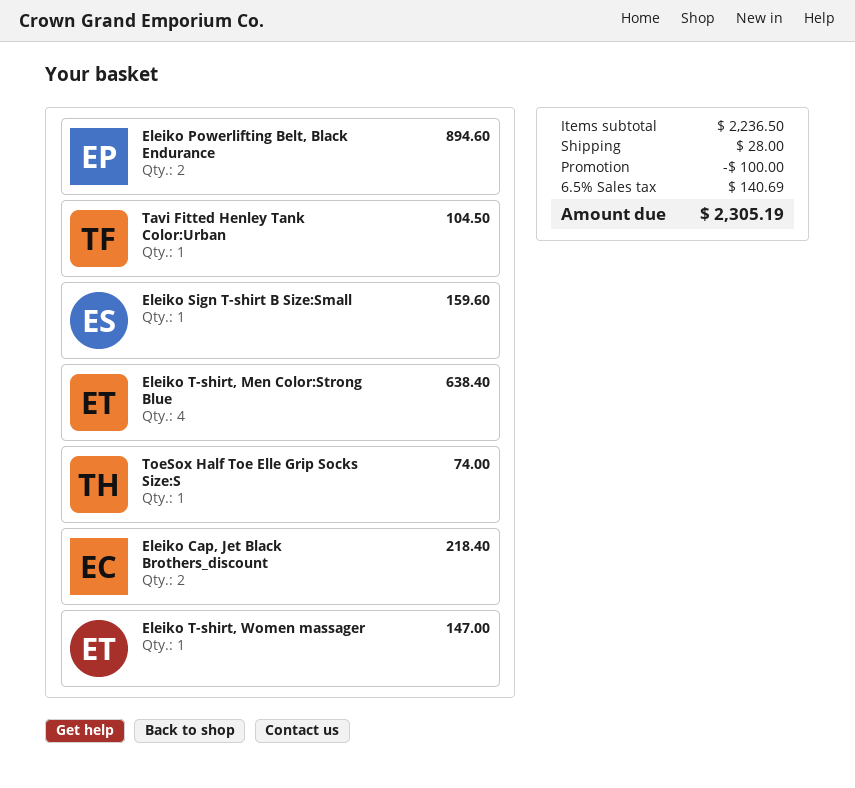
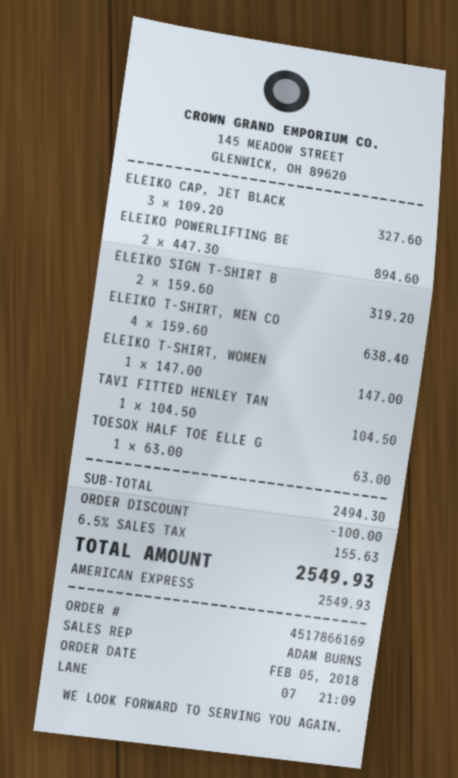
Eleiko Sign T-shirt B Size:Small: 1 for 159.60 -> 2 for 319.20
ToeSox Half Toe Elle Grip Socks Size:S: 1 for 74.00 -> 1 for 63.00
Eleiko Cap, Jet Black Brothers_discount: 2 for 218.40 -> 3 for 327.60
subtotal: 2236.50 -> 2494.30
shipping: 28.00 -> none
tax: 6.5% = 140.69 -> 6.5% = 155.63
total: 2305.19 -> 2549.93

